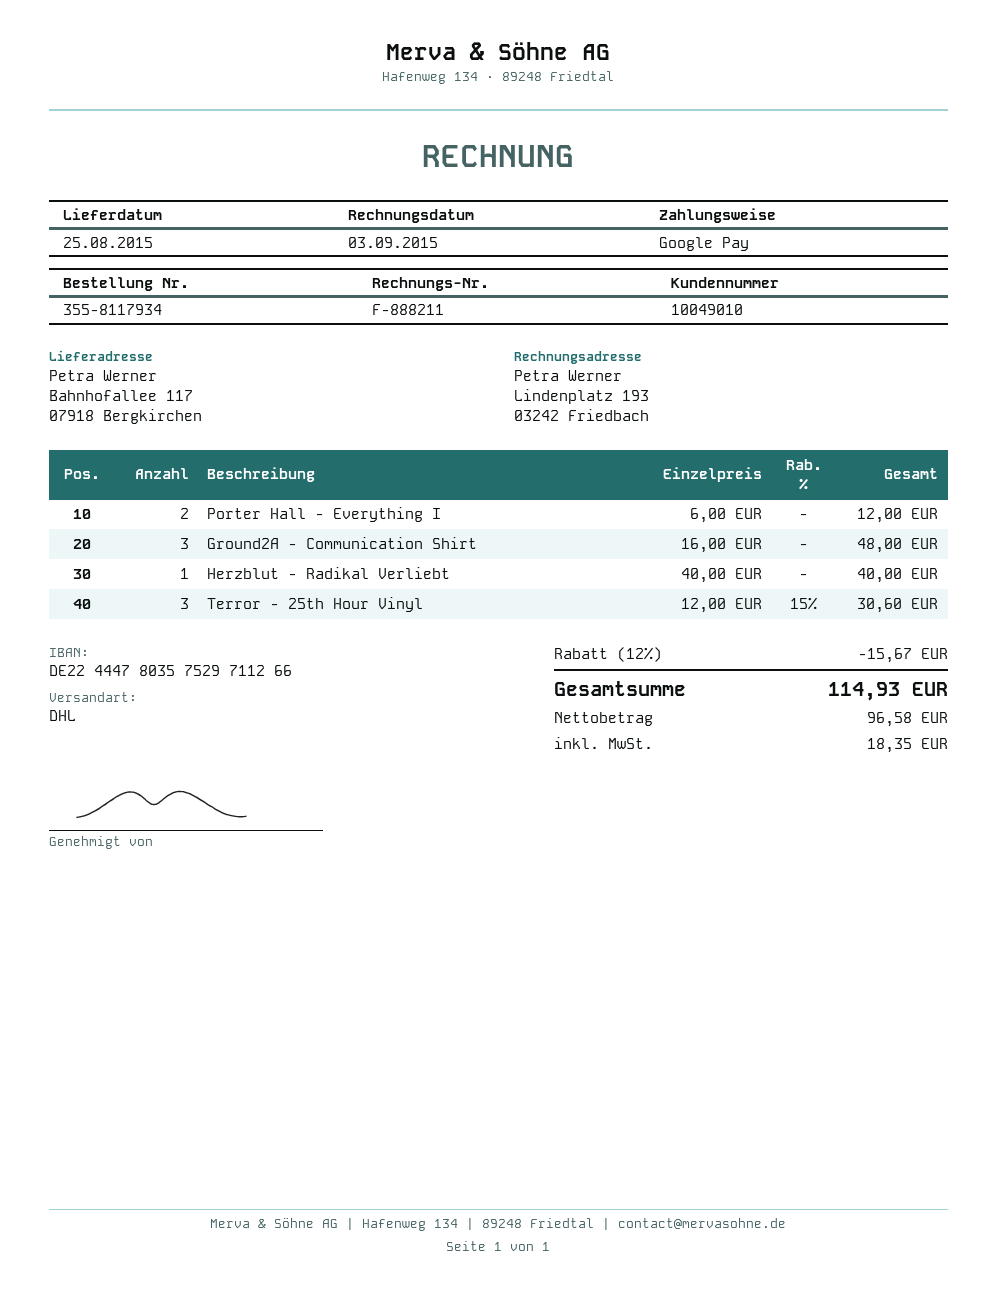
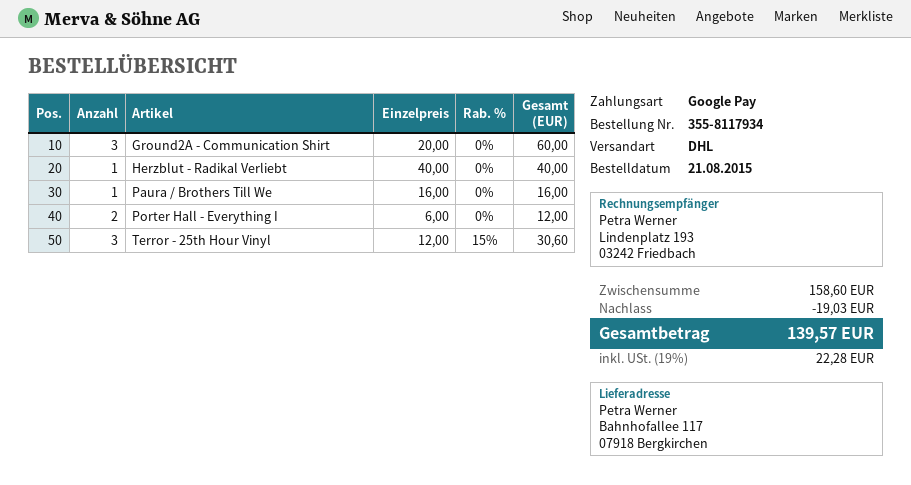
Ground2A - Communication Shirt: 3 x 16.00 = 48.00 -> 3 x 20.00 = 60.00
Paura / Brothers Till We: none -> 1 x 16.00 = 16.00
discount: 15.67 -> 19.03
tax: 18.35 -> 22.28
total: 114.93 -> 139.57

